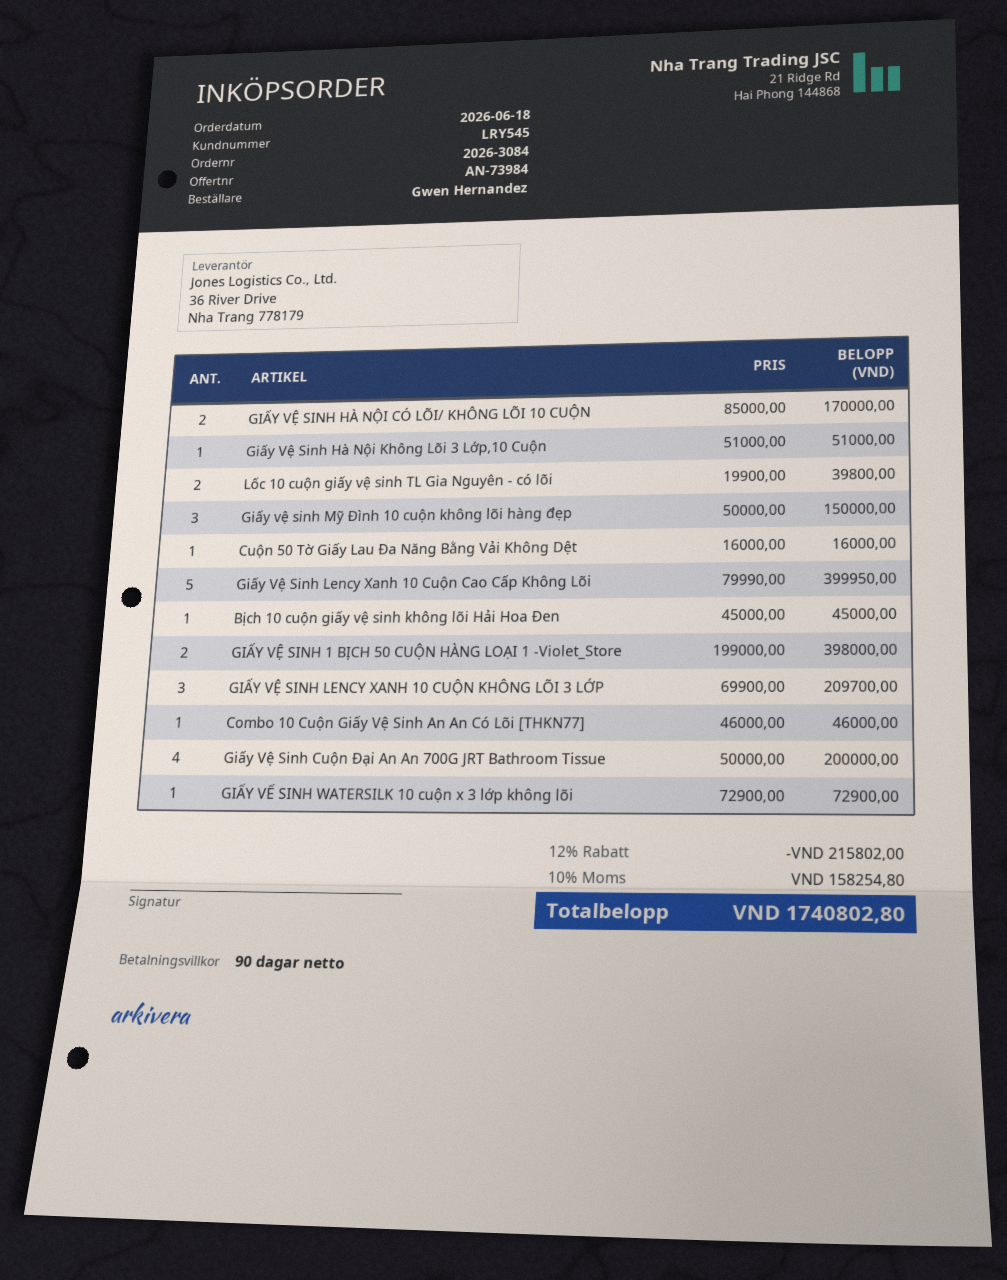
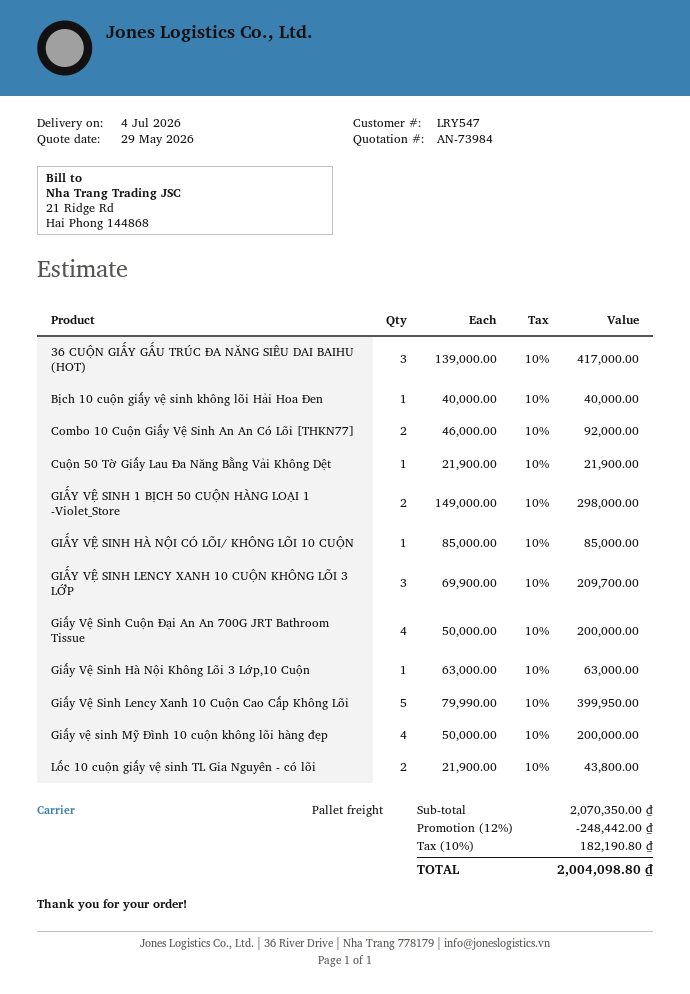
customer number: LRY545 -> LRY547
GIẤY VỆ SINH HÀ NỘI CÓ LÕI/ KHÔNG LÕI 10 CUỘN: 2 x 85000.00 = 170000.00 -> 1 x 85000.00 = 85000.00
Giấy Vệ Sinh Hà Nội Không Lõi 3 Lớp,10 Cuộn: 1 x 51000.00 = 51000.00 -> 1 x 63000.00 = 63000.00
Lốc 10 cuộn giấy vệ sinh TL Gia Nguyên - có lõi: 2 x 19900.00 = 39800.00 -> 2 x 21900.00 = 43800.00
Giấy vệ sinh Mỹ Đình 10 cuộn không lõi hàng đẹp: 3 x 50000.00 = 150000.00 -> 4 x 50000.00 = 200000.00
Cuộn 50 Tờ Giấy Lau Đa Năng Bằng Vải Không Dệt: 1 x 16000.00 = 16000.00 -> 1 x 21900.00 = 21900.00
Bịch 10 cuộn giấy vệ sinh không lõi Hải Hoa Đen: 1 x 45000.00 = 45000.00 -> 1 x 40000.00 = 40000.00
GIẤY VỆ SINH 1 BỊCH 50 CUỘN HÀNG LOẠI 1 -Violet_Store: 2 x 199000.00 = 398000.00 -> 2 x 149000.00 = 298000.00
Combo 10 Cuộn Giấy Vệ Sinh An An Có Lõi [THKN77]: 1 x 46000.00 = 46000.00 -> 2 x 46000.00 = 92000.00
GIẤY VẾ SINH WATERSILK 10 cuộn x 3 lớp không lõi: 1 x 72900.00 = 72900.00 -> none
36 CUỘN GIẤY GẤU TRÚC ĐA NĂNG SIÊU DAI BAIHU (HOT): none -> 3 x 139000.00 = 417000.00
discount: 12% = 215802.00 -> 12% = 248442.00
tax: 10% = 158254.80 -> 10% = 182190.80
total: 1740802.80 -> 2004098.80

